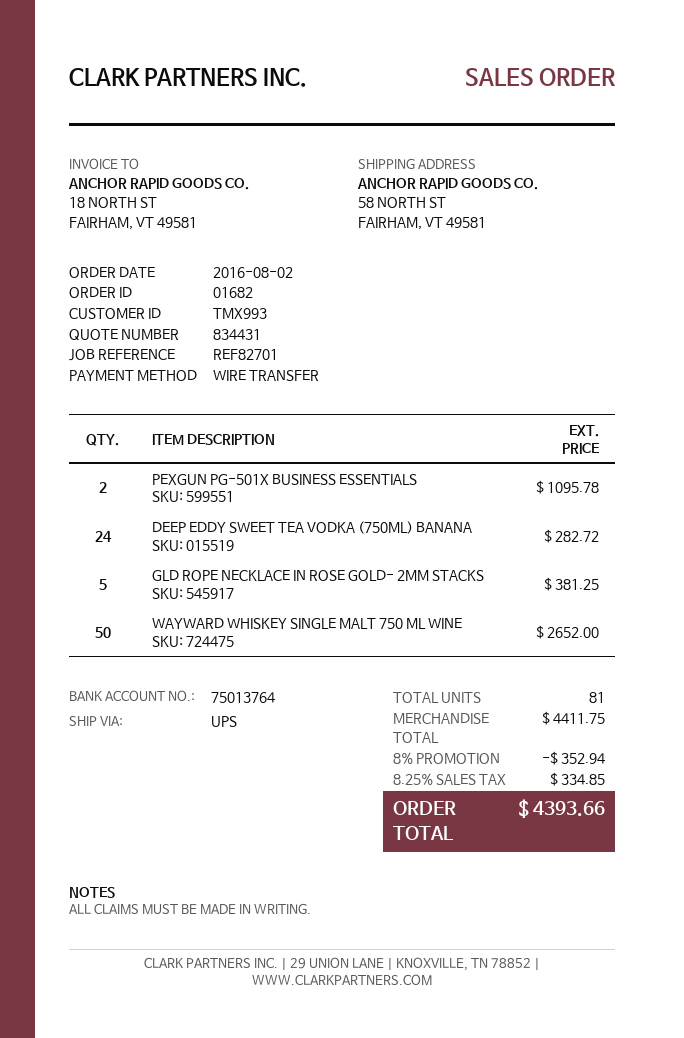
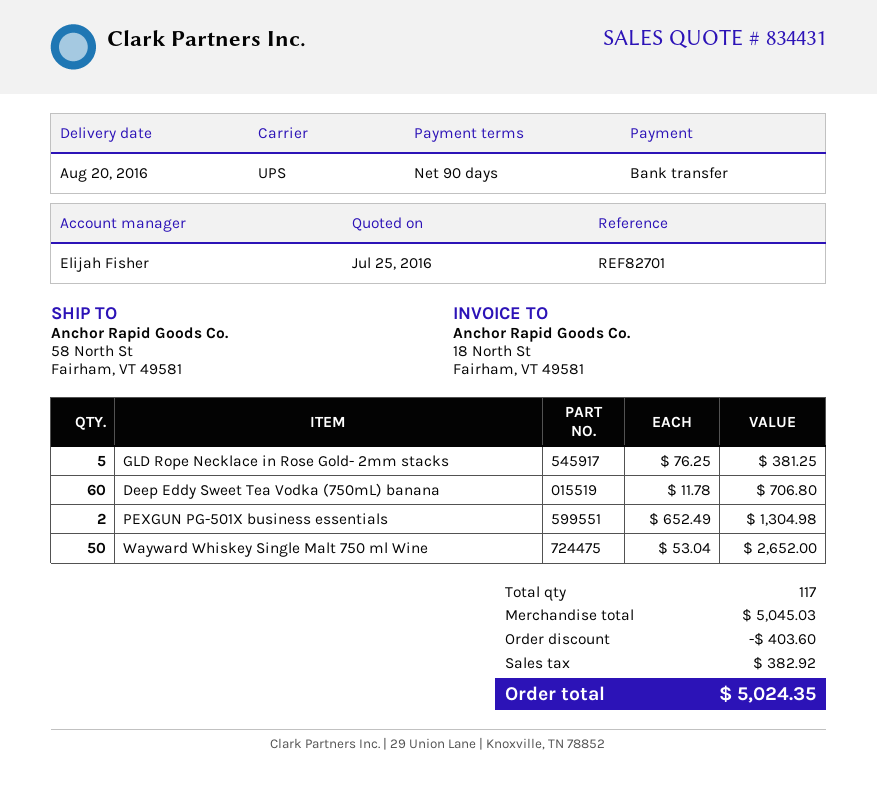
PEXGUN PG-501X BUSINESS ESSENTIALS: 2 for 1095.78 -> 2 for 1304.98
DEEP EDDY SWEET TEA VODKA (750ML) BANANA: 24 for 282.72 -> 60 for 706.80
total quantity: 81 -> 117
subtotal: 4411.75 -> 5045.03
discount: 352.94 -> 403.60
tax: 334.85 -> 382.92
total: 4393.66 -> 5024.35

